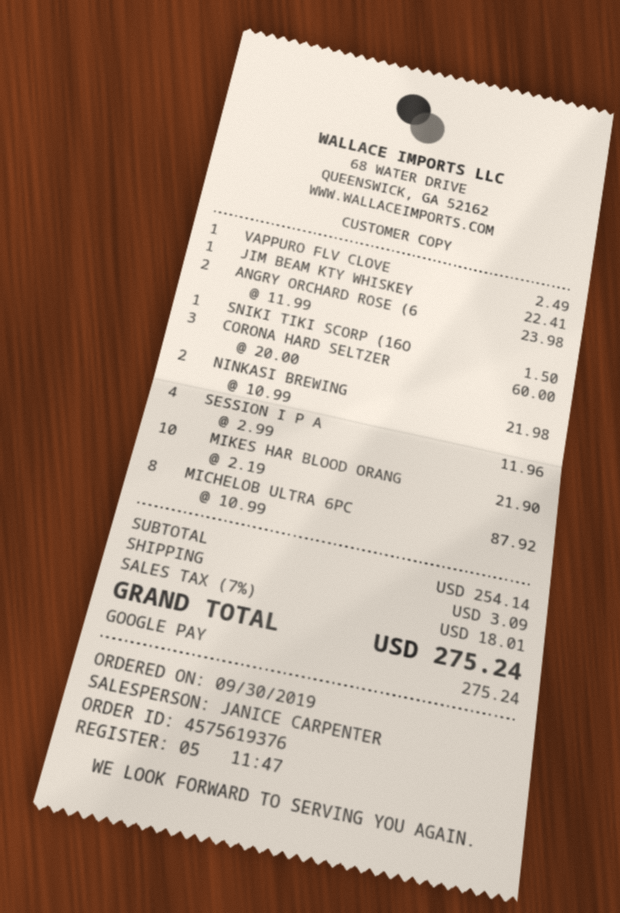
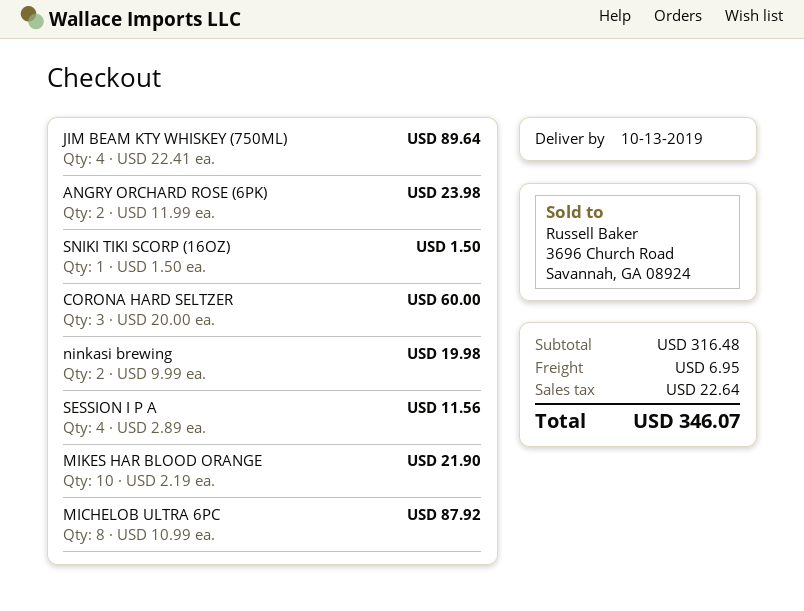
VAPPURO FLV CLOVE: 1 x 2.49 = 2.49 -> none
JIM BEAM KTY WHISKEY: 1 x 22.41 = 22.41 -> 4 x 22.41 = 89.64
NINKASI BREWING: 2 x 10.99 = 21.98 -> 2 x 9.99 = 19.98
SESSION I P A: 4 x 2.99 = 11.96 -> 4 x 2.89 = 11.56
subtotal: 254.14 -> 316.48
shipping: 3.09 -> 6.95
tax: 18.01 -> 22.64
total: 275.24 -> 346.07

